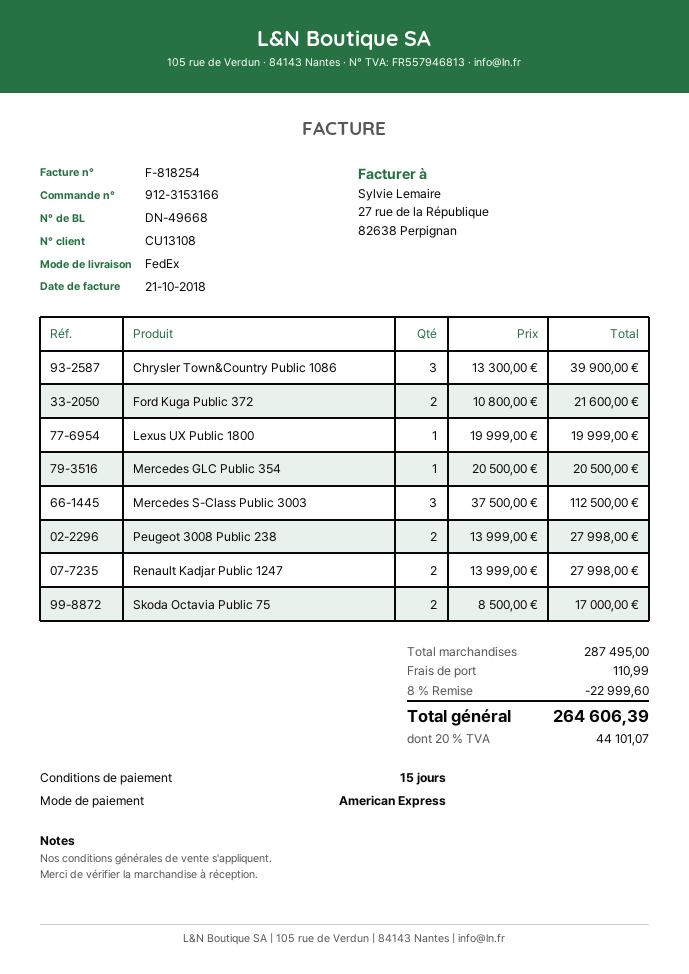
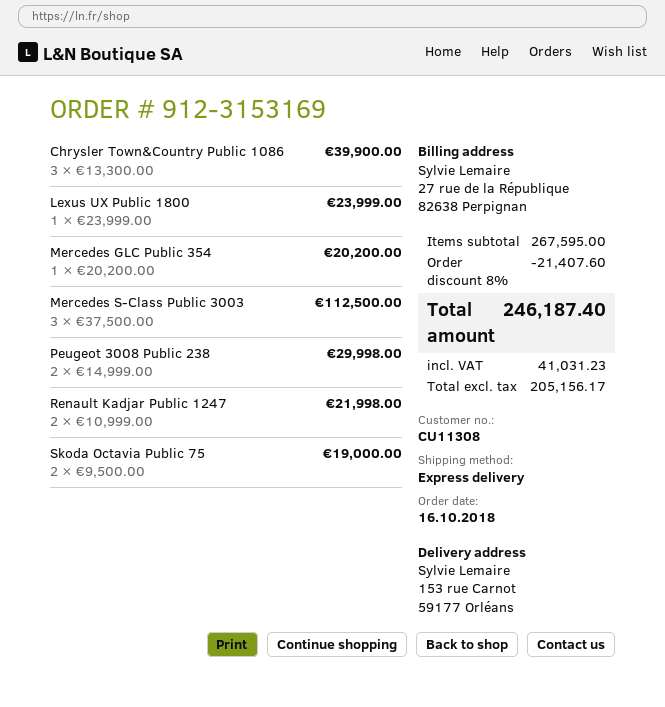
order number: 912-3153166 -> 912-3153169
customer number: CU13108 -> CU11308
shipping method: FedEx -> express
Ford Kuga Public 372: 2 x 10800.00 = 21600.00 -> none
Lexus UX Public 1800: 1 x 19999.00 = 19999.00 -> 1 x 23999.00 = 23999.00
Mercedes GLC Public 354: 1 x 20500.00 = 20500.00 -> 1 x 20200.00 = 20200.00
Peugeot 3008 Public 238: 2 x 13999.00 = 27998.00 -> 2 x 14999.00 = 29998.00
Renault Kadjar Public 1247: 2 x 13999.00 = 27998.00 -> 2 x 10999.00 = 21998.00
Skoda Octavia Public 75: 2 x 8500.00 = 17000.00 -> 2 x 9500.00 = 19000.00
subtotal: 287495.00 -> 267595.00
discount: 8% = 22999.60 -> 8% = 21407.60
shipping: 110.99 -> none
tax: 44101.07 -> 41031.23
total: 264606.39 -> 246187.40

